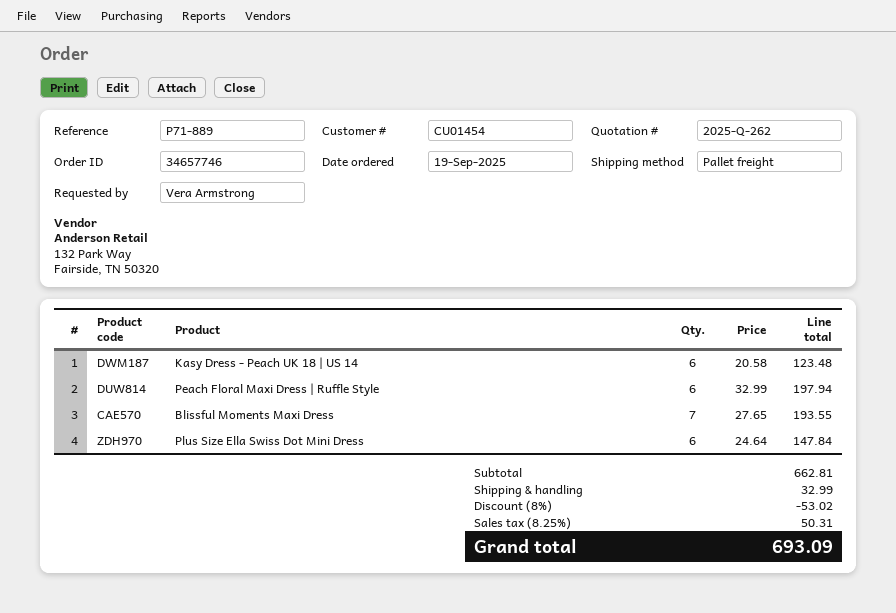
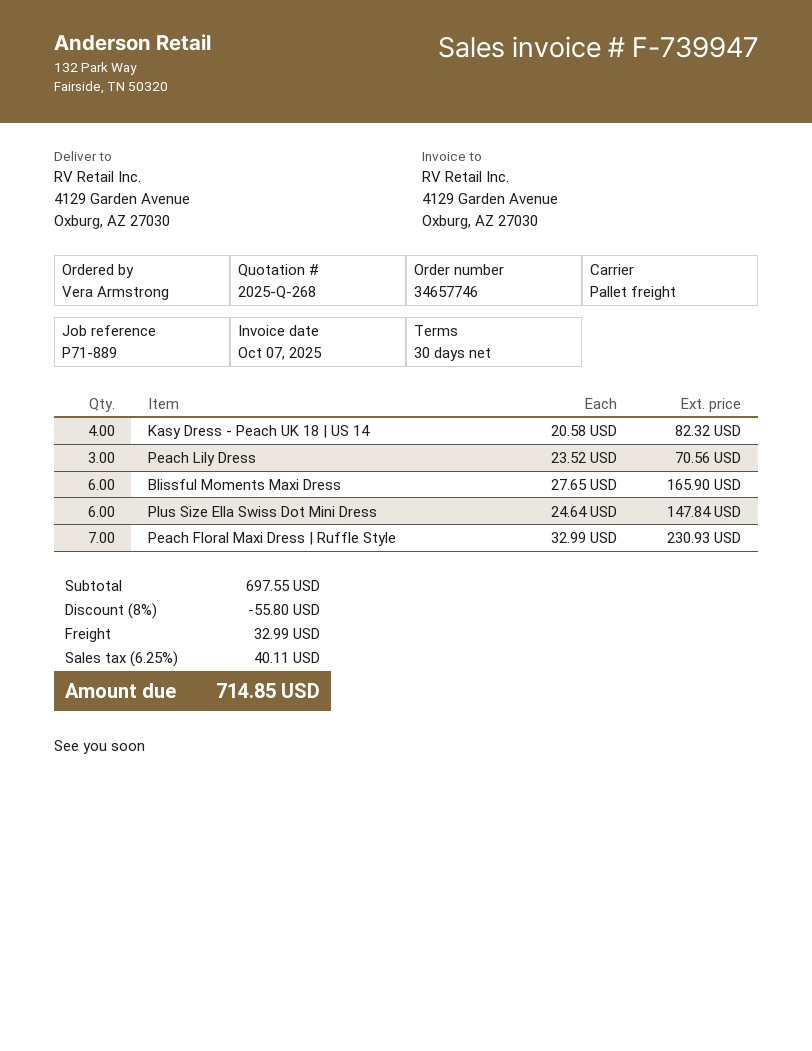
quote number: 2025-Q-262 -> 2025-Q-268
Kasy Dress - Peach UK 18 | US 14: 6 x 20.58 = 123.48 -> 4 x 20.58 = 82.32
Peach Floral Maxi Dress | Ruffle Style: 6 x 32.99 = 197.94 -> 7 x 32.99 = 230.93
Blissful Moments Maxi Dress: 7 x 27.65 = 193.55 -> 6 x 27.65 = 165.90
Peach Lily Dress: none -> 3 x 23.52 = 70.56
subtotal: 662.81 -> 697.55
discount: 8% = 53.02 -> 8% = 55.80
tax: 8.25% = 50.31 -> 6.25% = 40.11
total: 693.09 -> 714.85

